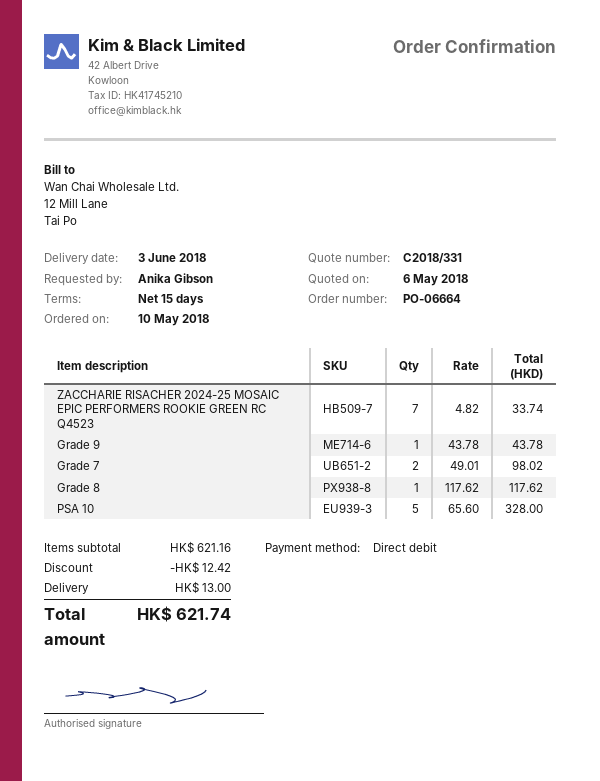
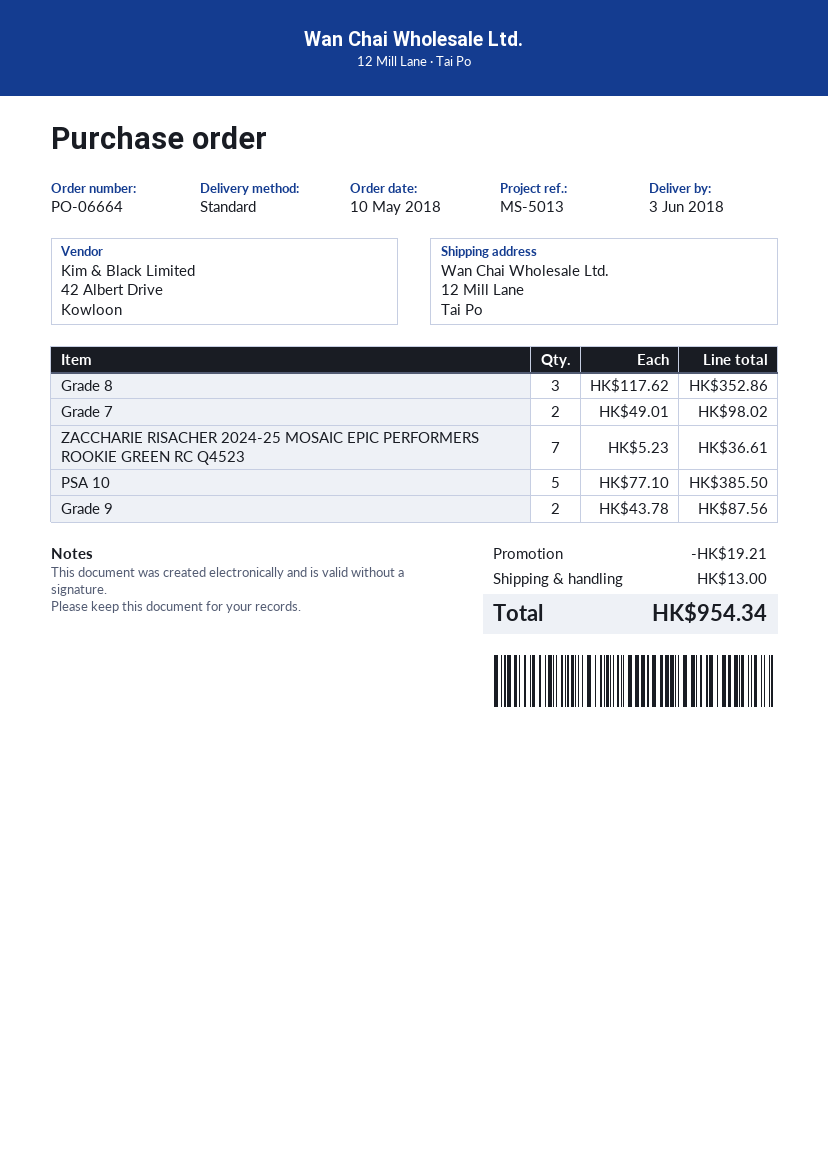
ZACCHARIE RISACHER 2024-25 MOSAIC EPIC PERFORMERS ROOKIE GREEN RC Q4523: 7 x 4.82 = 33.74 -> 7 x 5.23 = 36.61
Grade 9: 1 x 43.78 = 43.78 -> 2 x 43.78 = 87.56
Grade 8: 1 x 117.62 = 117.62 -> 3 x 117.62 = 352.86
PSA 10: 5 x 65.60 = 328.00 -> 5 x 77.10 = 385.50
discount: 12.42 -> 19.21
total: 621.74 -> 954.34

